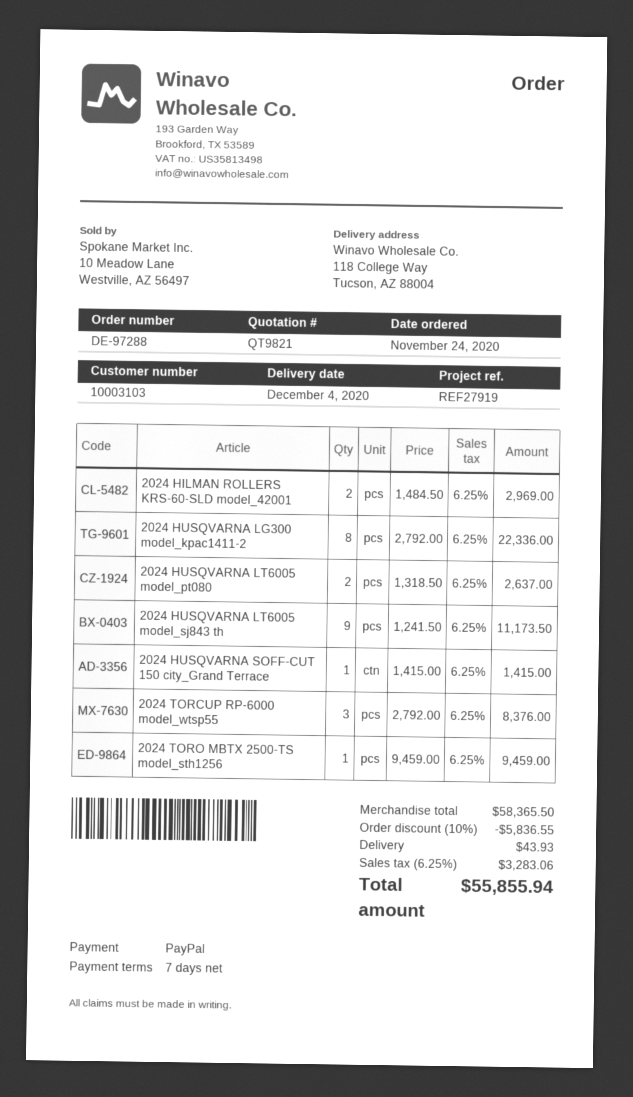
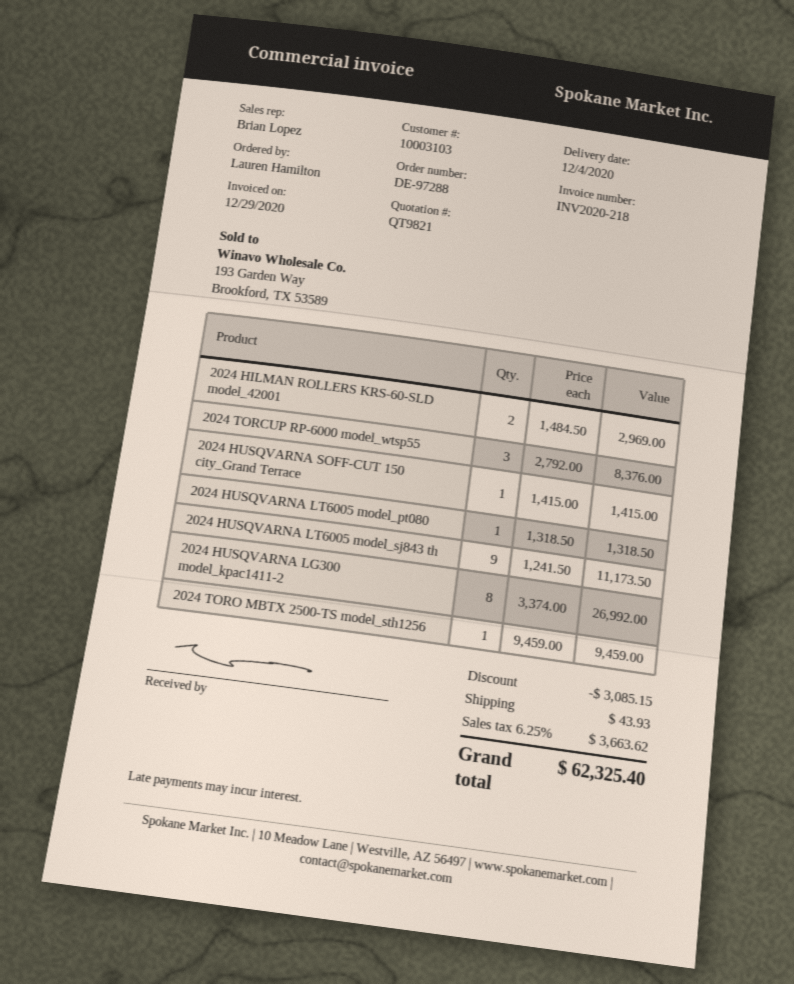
2024 HUSQVARNA LG300 model_kpac1411-2: 8 x 2792.00 = 22336.00 -> 8 x 3374.00 = 26992.00
2024 HUSQVARNA LT6005 model_pt080: 2 x 1318.50 = 2637.00 -> 1 x 1318.50 = 1318.50
discount: 5836.55 -> 3085.15
tax: 6.25% = 3283.06 -> 6.25% = 3663.62
total: 55855.94 -> 62325.40

